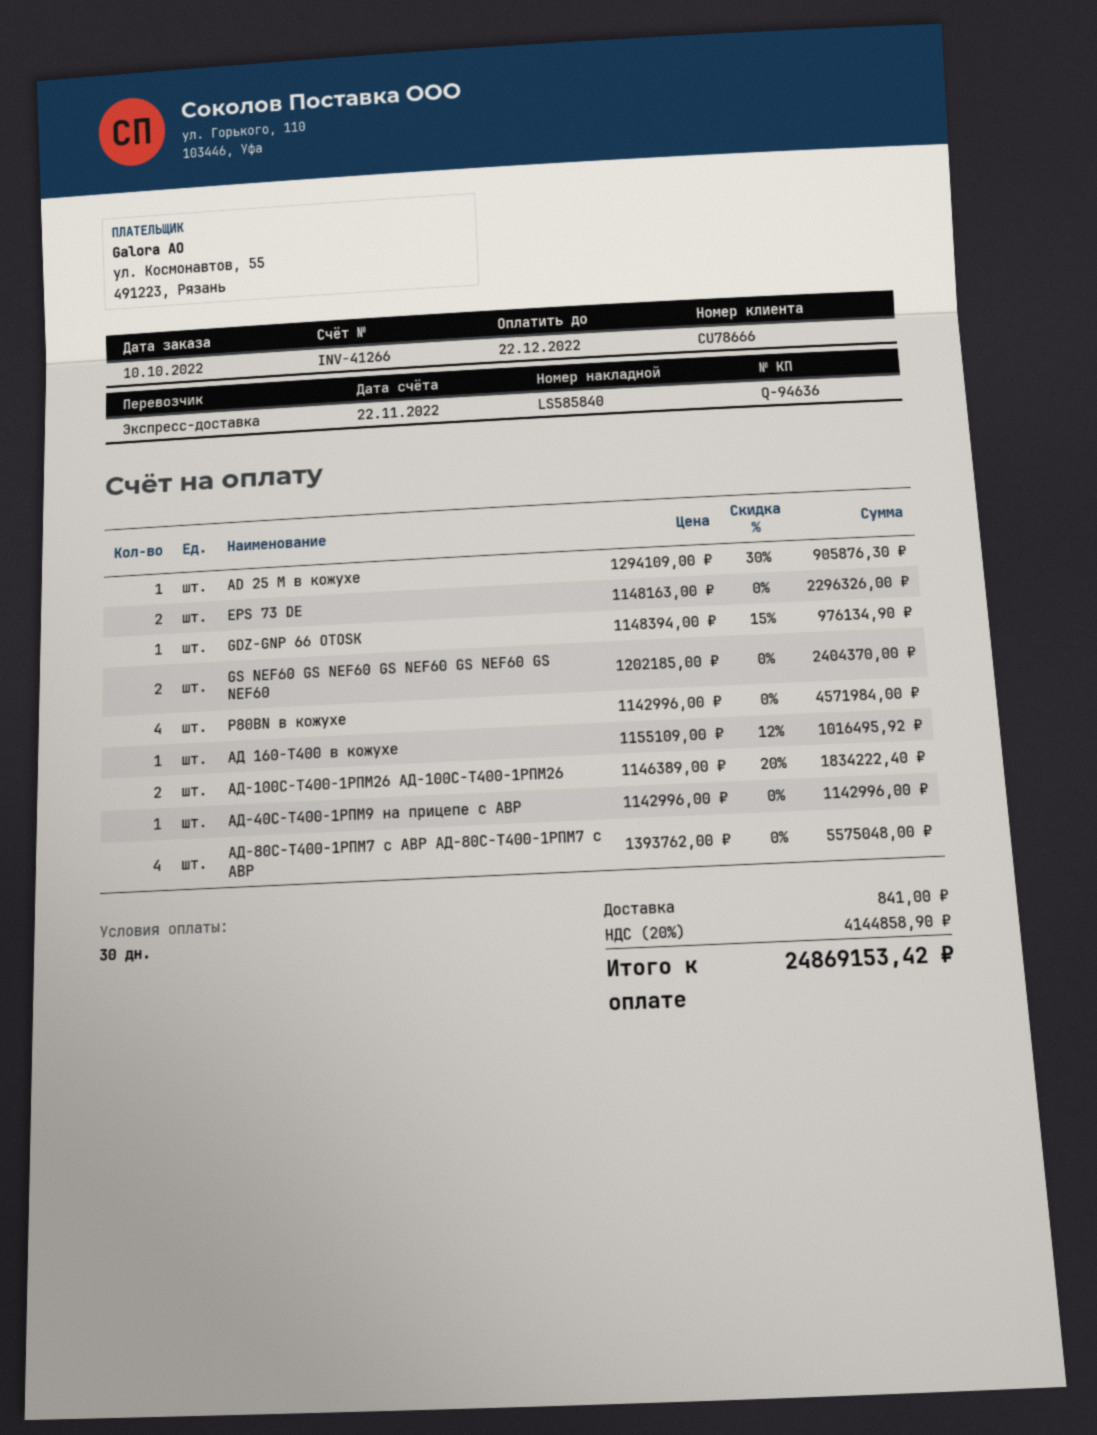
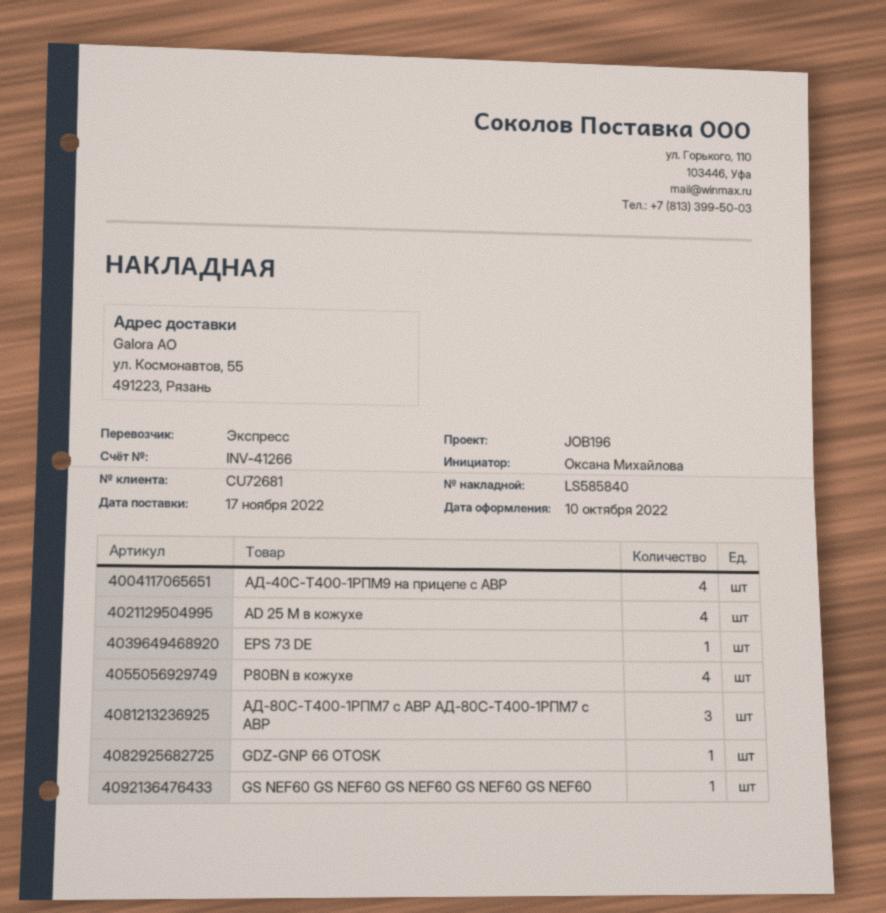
customer number: CU78666 -> CU72681
AD 25 M в кожухе: 1 -> 4
EPS 73 DE: 2 -> 1
GS NEF60 GS NEF60 GS NEF60 GS NEF60 GS NEF60: 2 -> 1
АД 160-Т400 в кожухе: 1 -> none
АД-100С-Т400-1РПМ26 АД-100С-Т400-1РПМ26: 2 -> none
АД-40С-Т400-1РПМ9 на прицепе с АВР: 1 -> 4
АД-80С-Т400-1РПМ7 с АВР АД-80С-Т400-1РПМ7 с АВР: 4 -> 3

